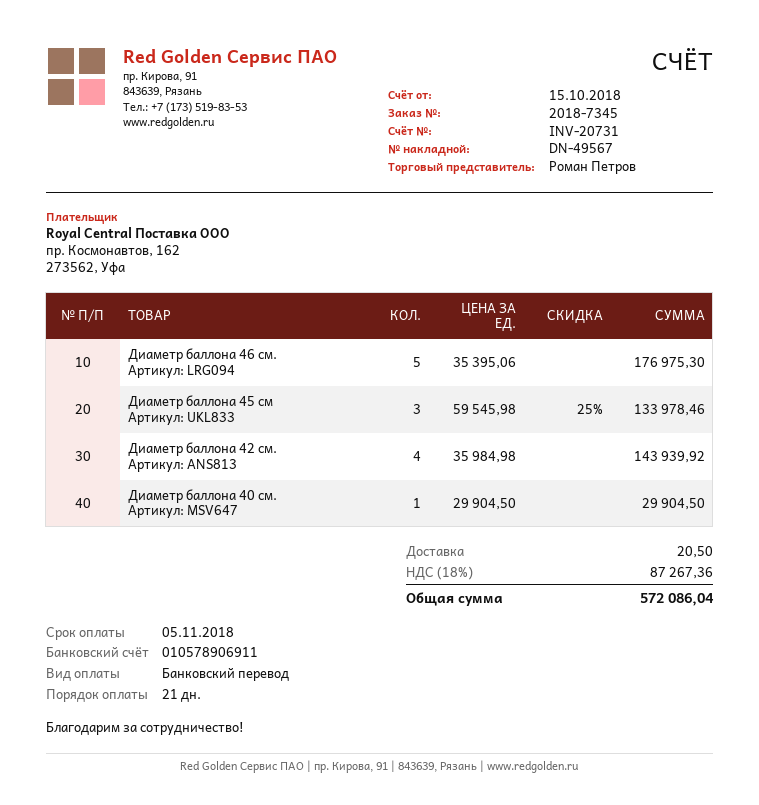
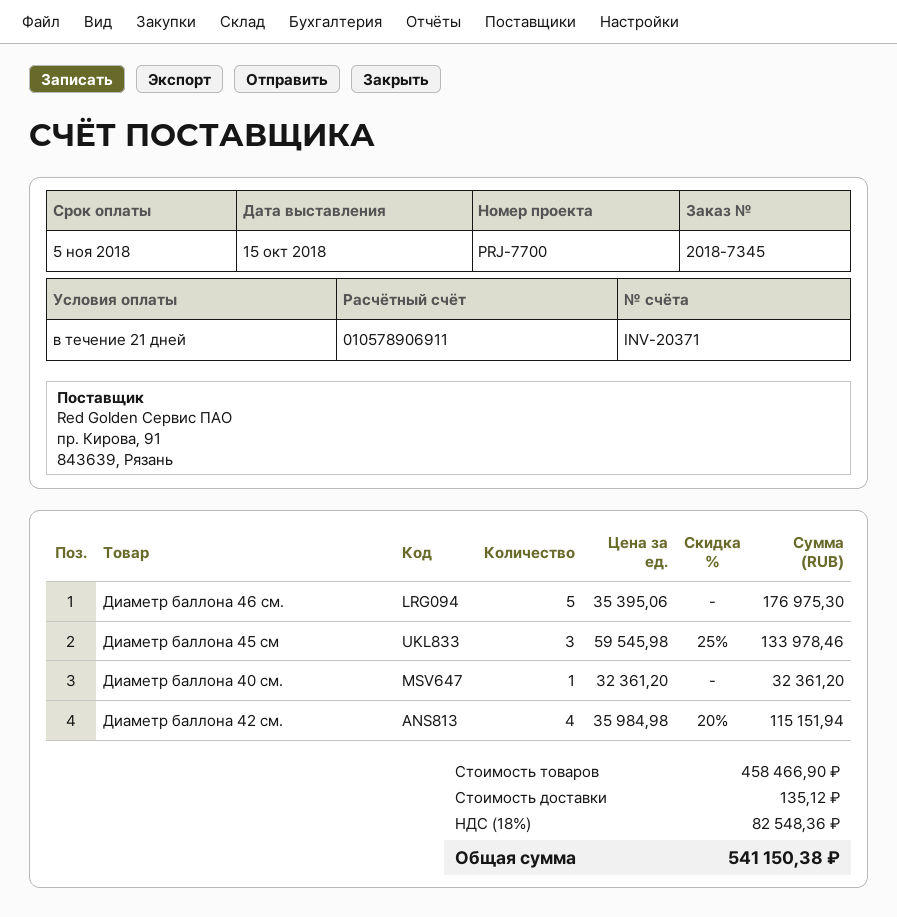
invoice number: INV-20731 -> INV-20371
Диаметр баллона 42 см.: 4 x 35984.98 = 143939.92 -> 4 x 35984.98 - 20% = 115151.94
Диаметр баллона 40 см.: 1 x 29904.50 = 29904.50 -> 1 x 32361.20 = 32361.20
shipping: 20.50 -> 135.12
tax: 18% = 87267.36 -> 18% = 82548.36
total: 572086.04 -> 541150.38

